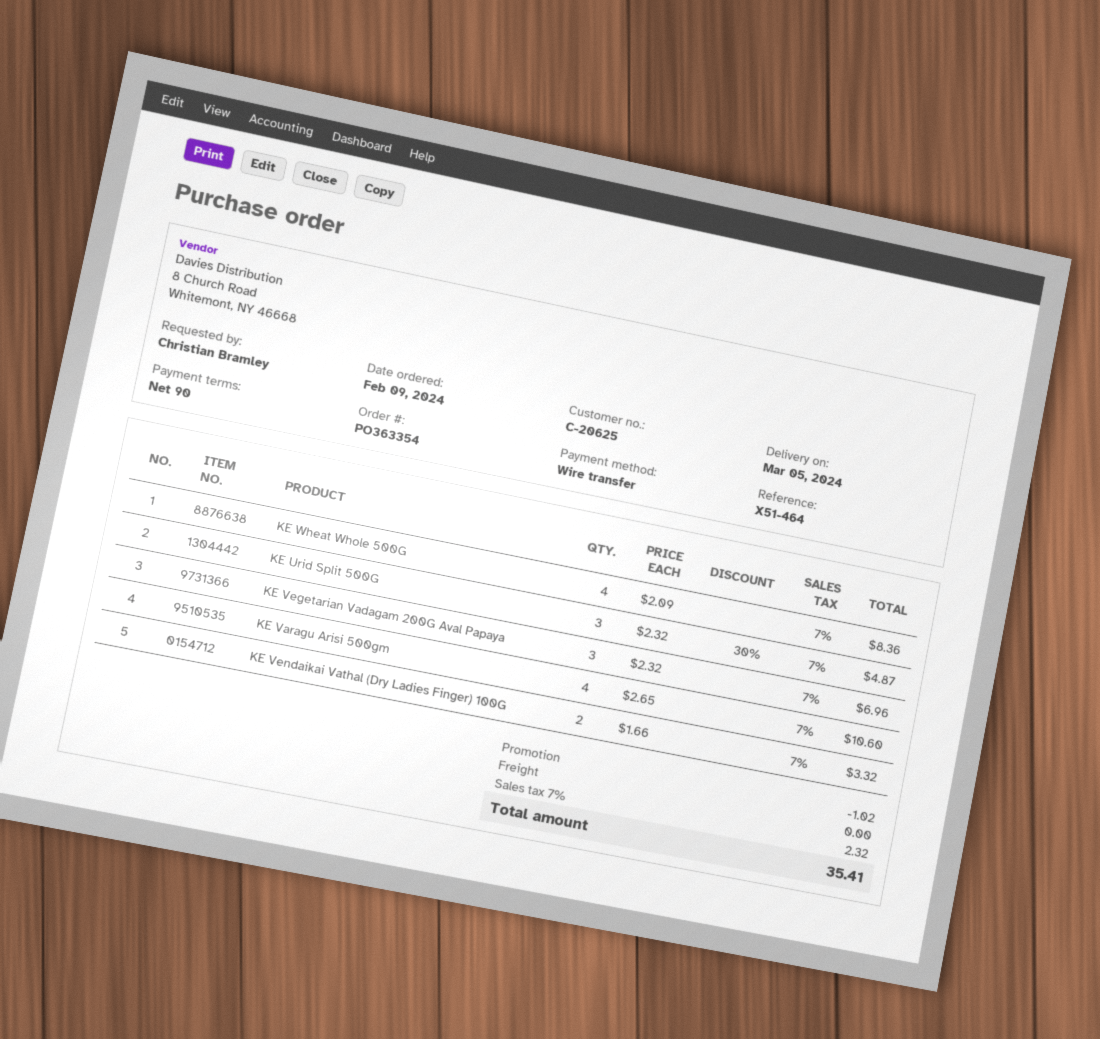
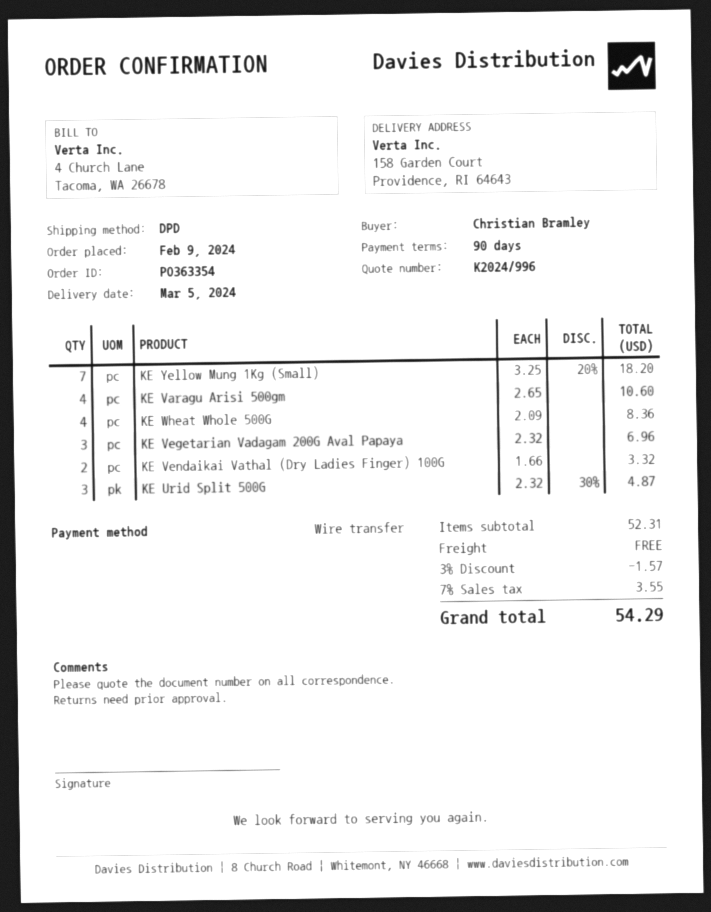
KE Yellow Mung 1Kg (Small): none -> 7 x 3.25 - 20% = 18.20
discount: 1.02 -> 1.57
tax: 7% = 2.32 -> 7% = 3.55
total: 35.41 -> 54.29

